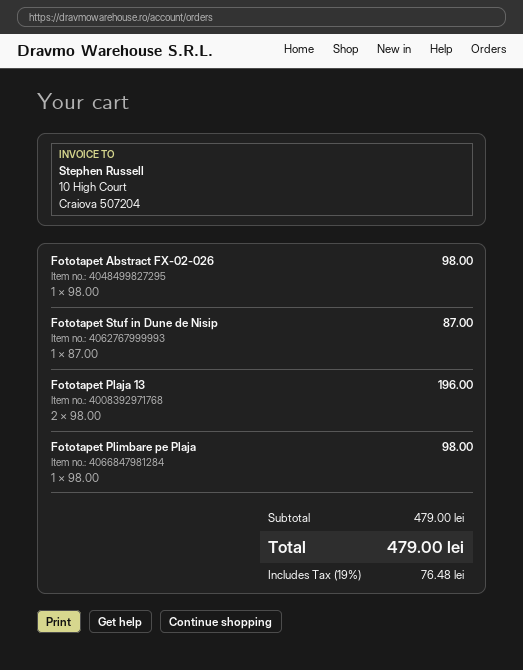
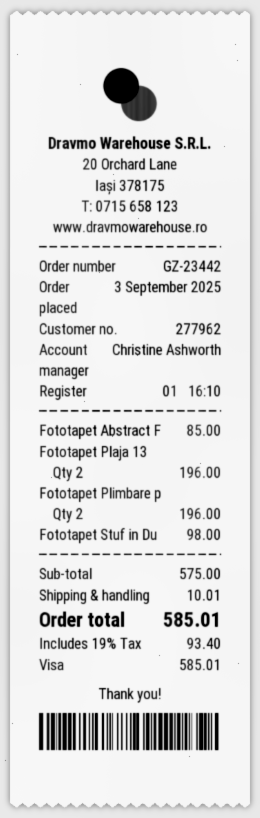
Fototapet Abstract FX-02-026: 1 for 98.00 -> 1 for 85.00
Fototapet Stuf in Dune de Nisip: 1 for 87.00 -> 1 for 98.00
Fototapet Plimbare pe Plaja: 1 for 98.00 -> 2 for 196.00
subtotal: 479.00 -> 575.00
shipping: none -> 10.01
tax: 19% = 76.48 -> 19% = 93.40
total: 479.00 -> 585.01

